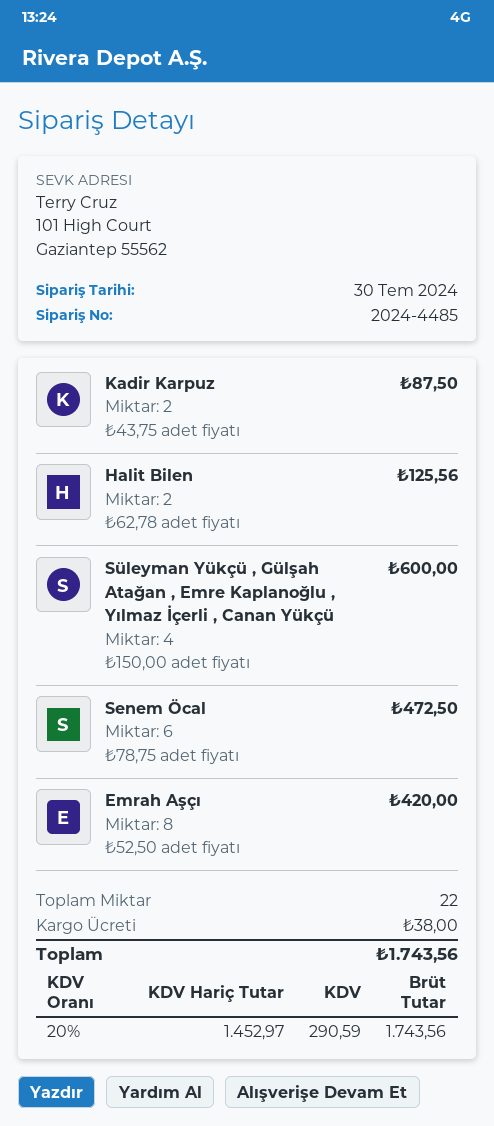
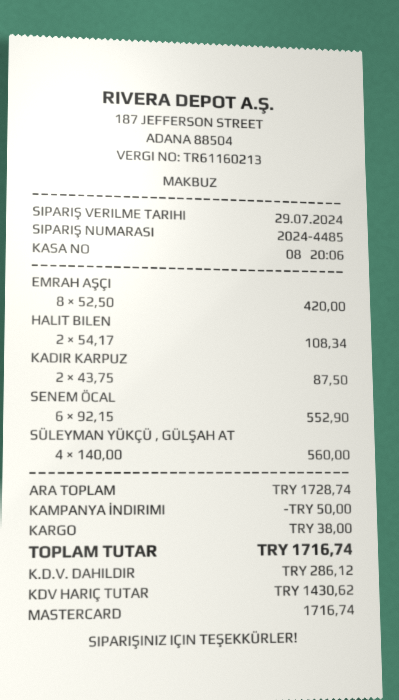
order date: 2024-07-30 -> 2024-07-29
Halit Bilen: 2 x 62.78 = 125.56 -> 2 x 54.17 = 108.34
Süleyman Yükçü , Gülşah Atağan , Emre Kaplanoğlu , Yılmaz İçerli , Canan Yükçü: 4 x 150.00 = 600.00 -> 4 x 140.00 = 560.00
Senem Öcal: 6 x 78.75 = 472.50 -> 6 x 92.15 = 552.90
discount: none -> 50.00
net: 1452.97 -> 1430.62
tax: 290.59 -> 286.12
total: 1743.56 -> 1716.74

